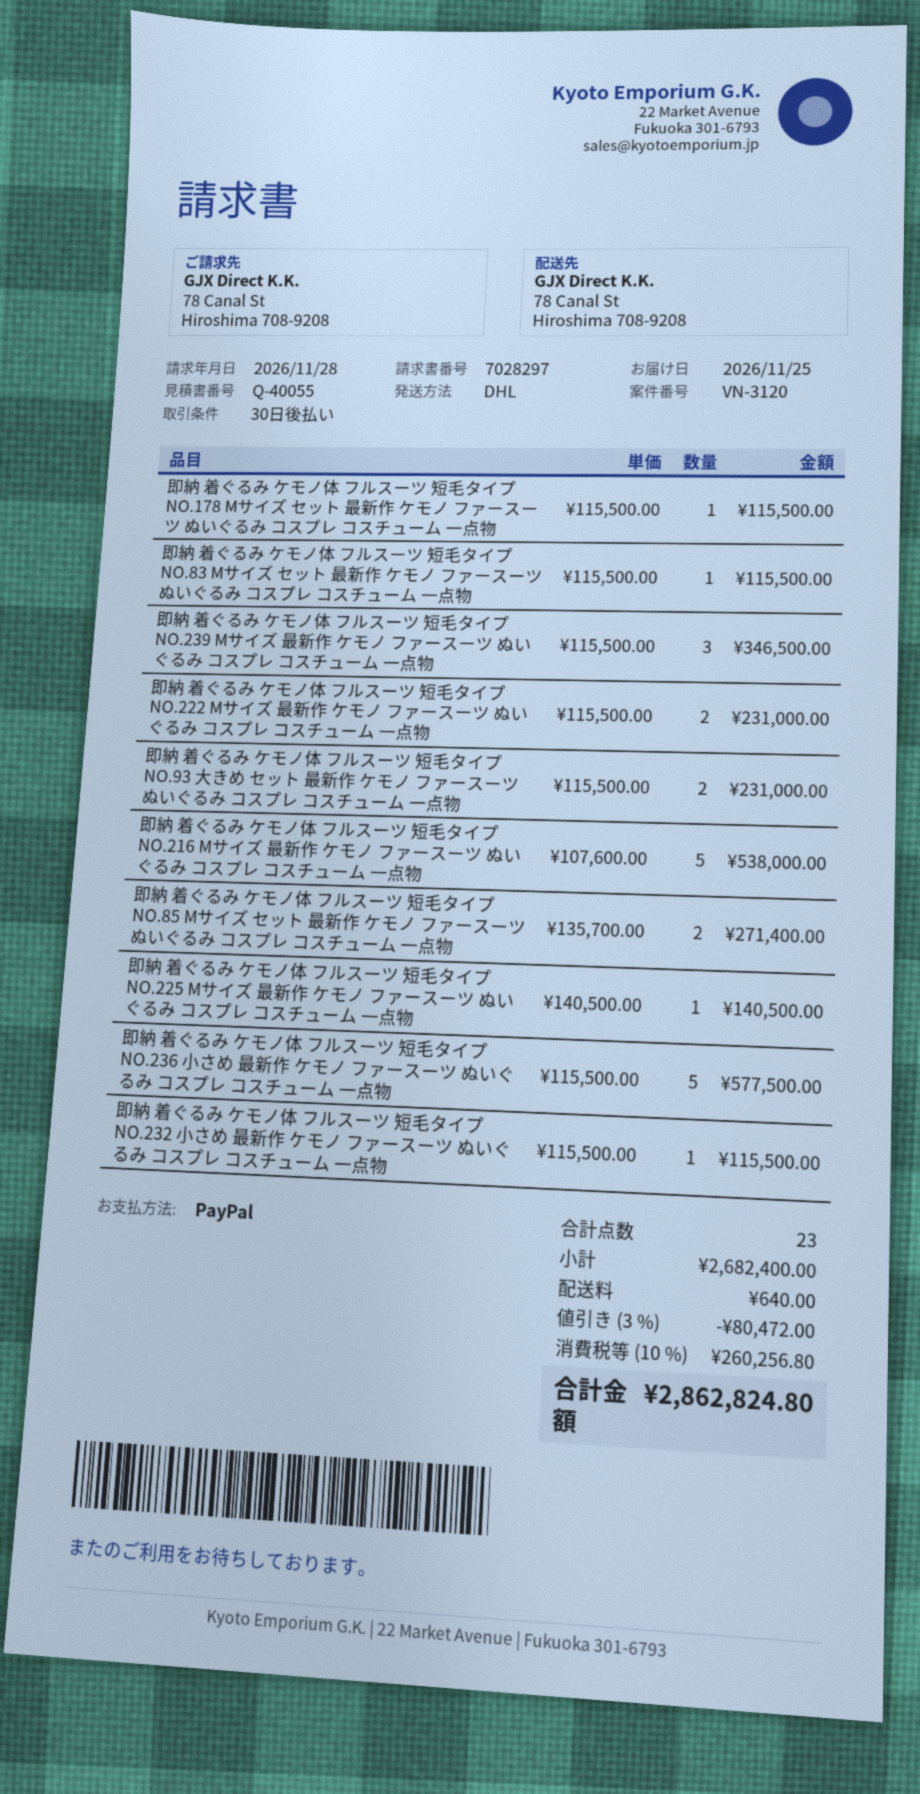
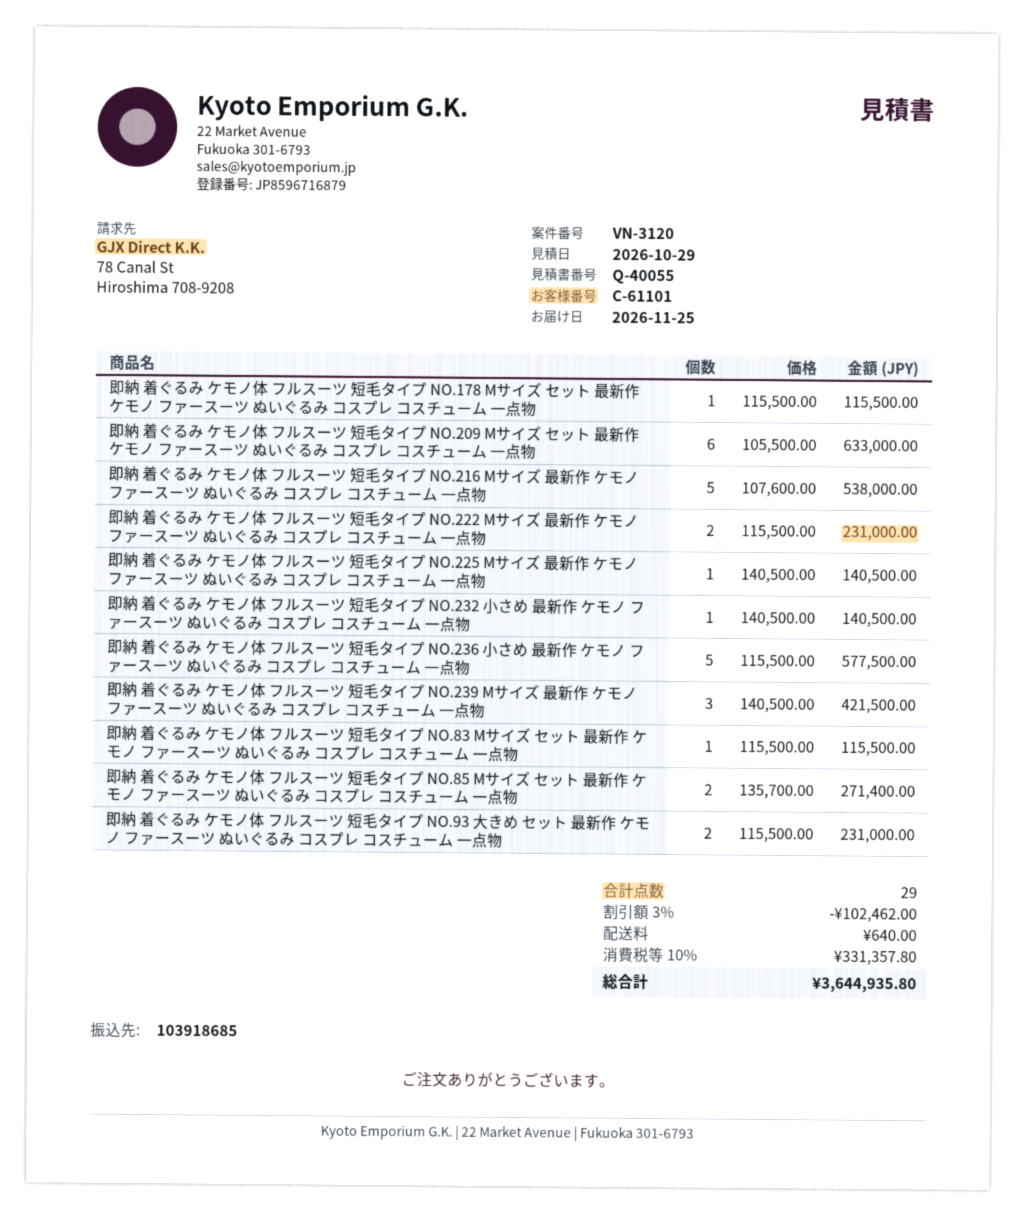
即納 着ぐるみ ケモノ体 フルスーツ 短毛タイプ NO.239 Mサイズ 最新作 ケモノ ファースーツ ぬいぐるみ コスプレ コスチューム 一点物: 3 x 115500.00 = 346500.00 -> 3 x 140500.00 = 421500.00
即納 着ぐるみ ケモノ体 フルスーツ 短毛タイプ NO.232 小さめ 最新作 ケモノ ファースーツ ぬいぐるみ コスプレ コスチューム 一点物: 1 x 115500.00 = 115500.00 -> 1 x 140500.00 = 140500.00
即納 着ぐるみ ケモノ体 フルスーツ 短毛タイプ NO.209 Mサイズ セット 最新作 ケモノ ファースーツ ぬいぐるみ コスプレ コスチューム 一点物: none -> 6 x 105500.00 = 633000.00
total quantity: 23 -> 29
discount: 3% = 80472.00 -> 3% = 102462.00
tax: 10% = 260256.80 -> 10% = 331357.80
total: 2862824.80 -> 3644935.80

